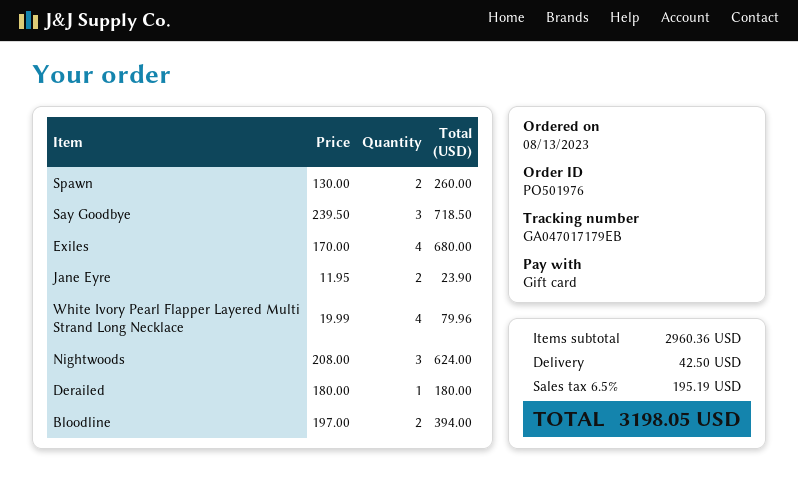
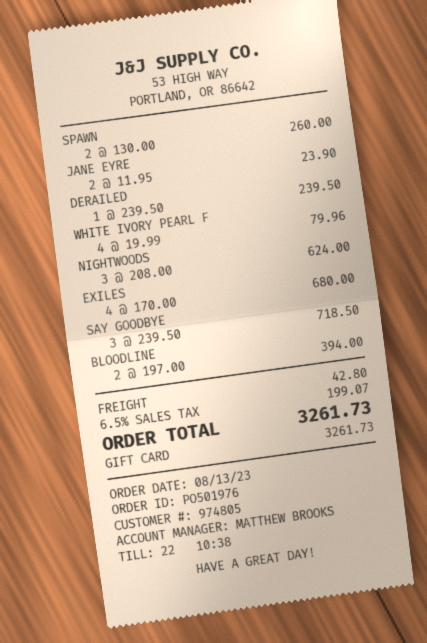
Derailed: 1 x 180.00 = 180.00 -> 1 x 239.50 = 239.50
shipping: 42.50 -> 42.80
tax: 6.5% = 195.19 -> 6.5% = 199.07
total: 3198.05 -> 3261.73

